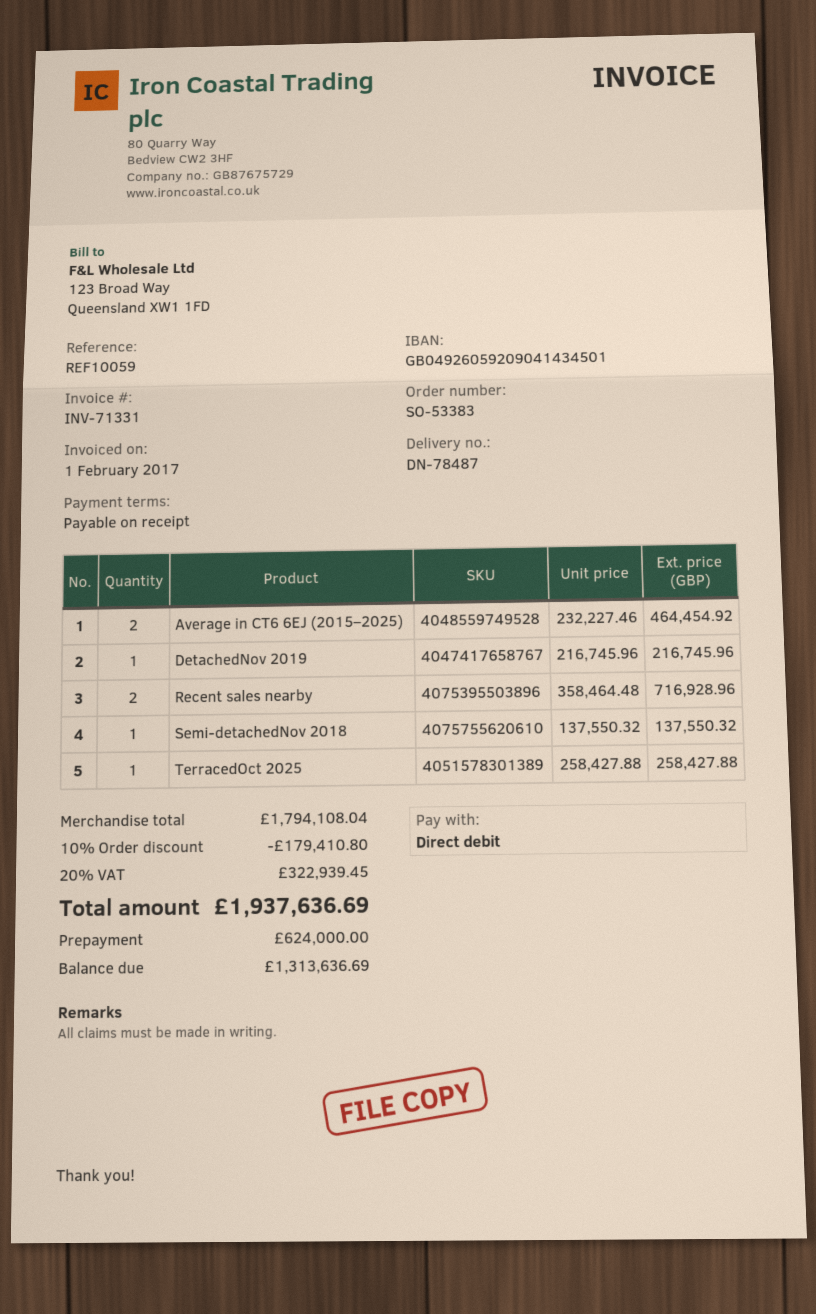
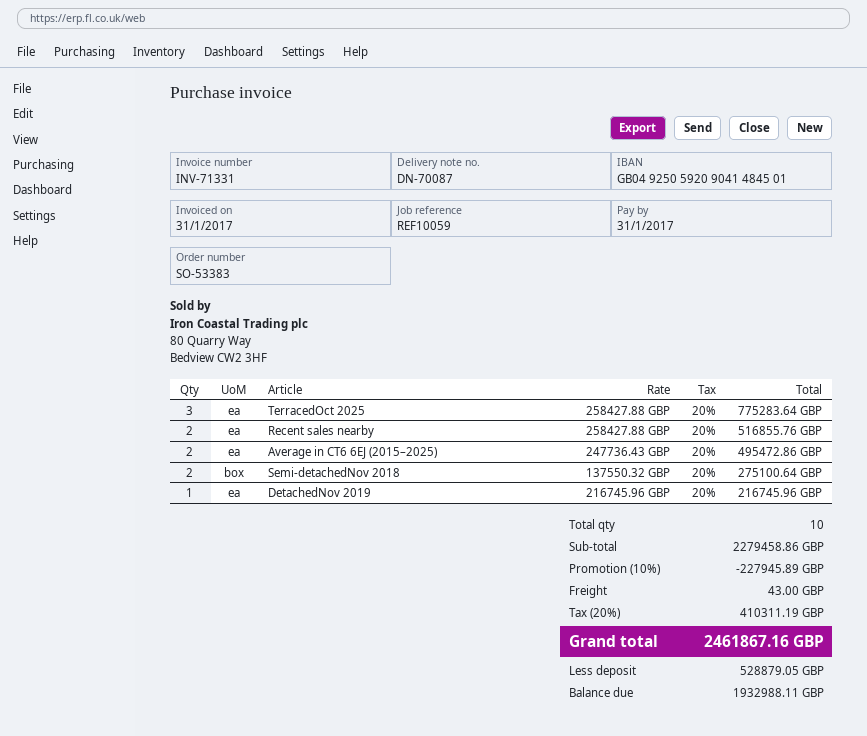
delivery note number: DN-78487 -> DN-70087
invoice date: 2017-02-01 -> 2017-01-31
bank account: GB04926059209041434501 -> GB04925059209041484501
Average in CT6 6EJ (2015–2025): 2 x 232227.46 = 464454.92 -> 2 x 247736.43 = 495472.86
Recent sales nearby: 2 x 358464.48 = 716928.96 -> 2 x 258427.88 = 516855.76
Semi-detachedNov 2018: 1 x 137550.32 = 137550.32 -> 2 x 137550.32 = 275100.64
TerracedOct 2025: 1 x 258427.88 = 258427.88 -> 3 x 258427.88 = 775283.64
subtotal: 1794108.04 -> 2279458.86
discount: 10% = 179410.80 -> 10% = 227945.89
shipping: none -> 43.00
tax: 20% = 322939.45 -> 20% = 410311.19
total: 1937636.69 -> 2461867.16
deposit: 624000.00 -> 528879.05
balance: 1313636.69 -> 1932988.11

